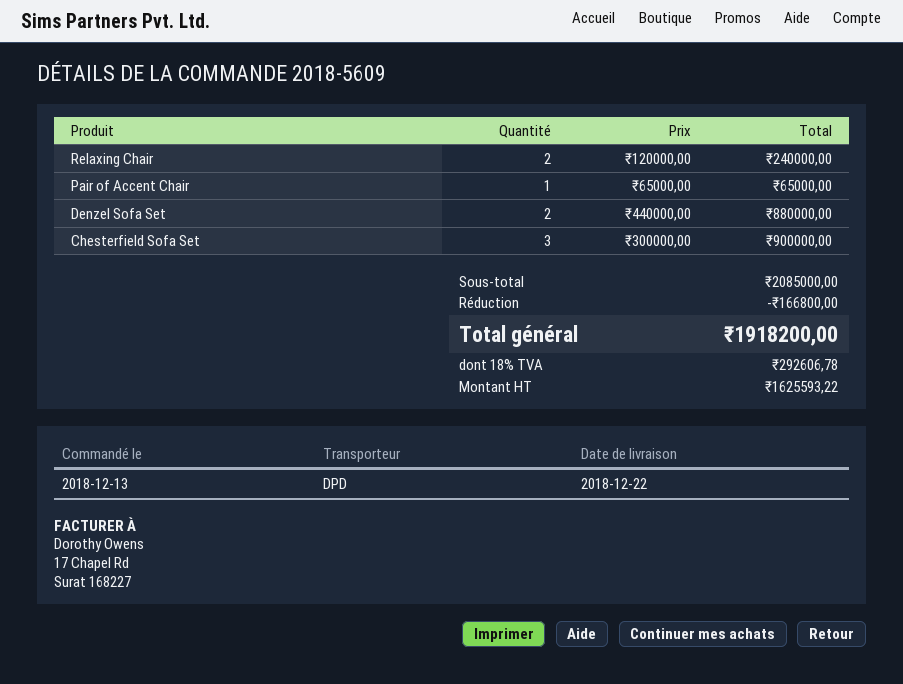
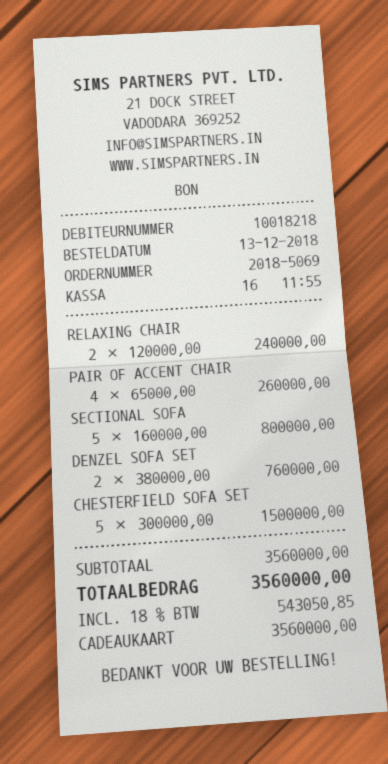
order number: 2018-5609 -> 2018-5069
Pair of Accent Chair: 1 x 65000.00 = 65000.00 -> 4 x 65000.00 = 260000.00
Denzel Sofa Set: 2 x 440000.00 = 880000.00 -> 2 x 380000.00 = 760000.00
Chesterfield Sofa Set: 3 x 300000.00 = 900000.00 -> 5 x 300000.00 = 1500000.00
SECTIONAL SOFA: none -> 5 x 160000.00 = 800000.00
subtotal: 2085000.00 -> 3560000.00
discount: 166800.00 -> none
tax: 18% = 292606.78 -> 18% = 543050.85
total: 1918200.00 -> 3560000.00

